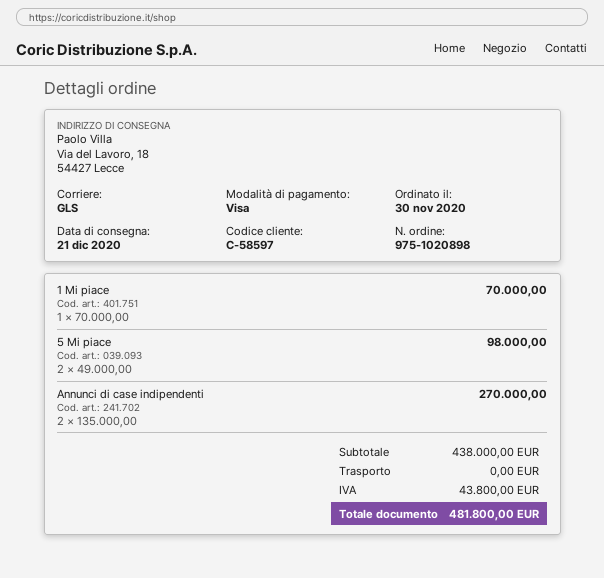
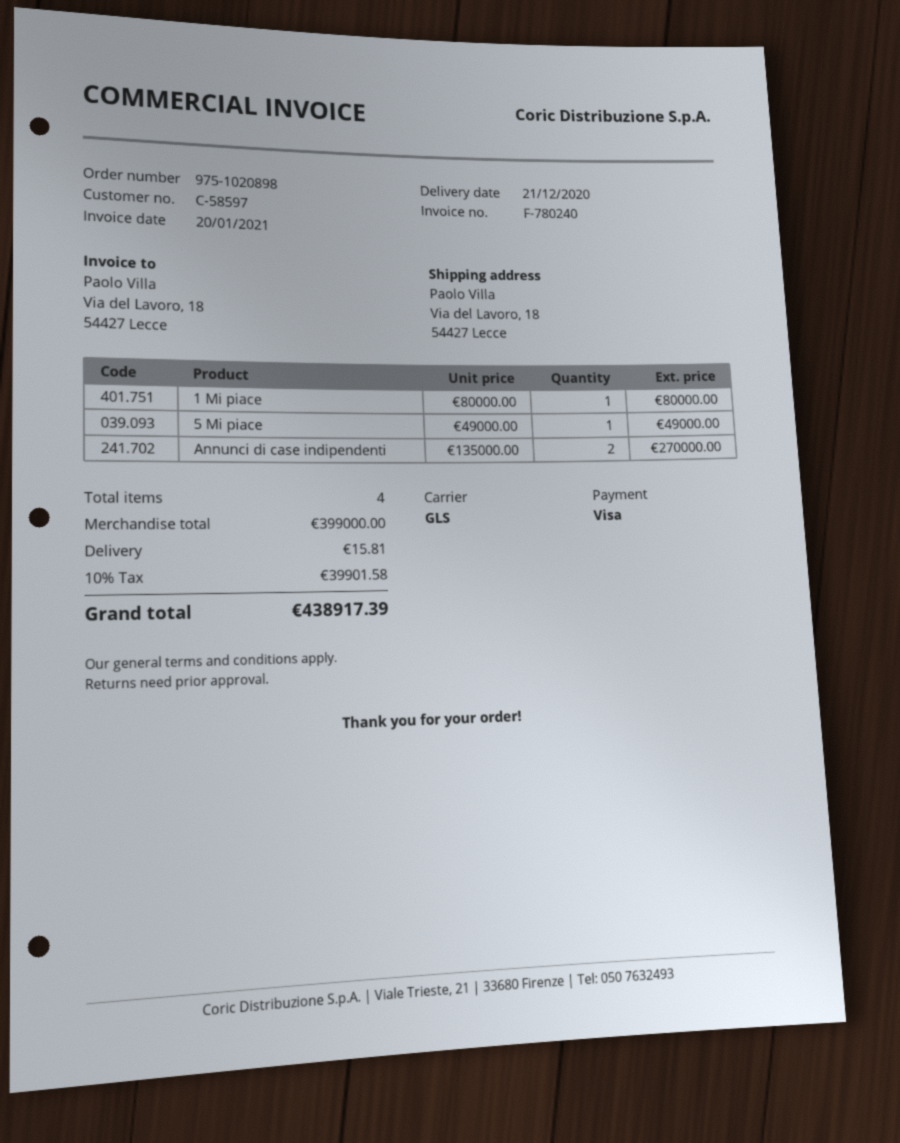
1 Mi piace: 1 x 70000.00 = 70000.00 -> 1 x 80000.00 = 80000.00
5 Mi piace: 2 x 49000.00 = 98000.00 -> 1 x 49000.00 = 49000.00
subtotal: 438000.00 -> 399000.00
shipping: 0.00 -> 15.81
tax: 43800.00 -> 39901.58
total: 481800.00 -> 438917.39

